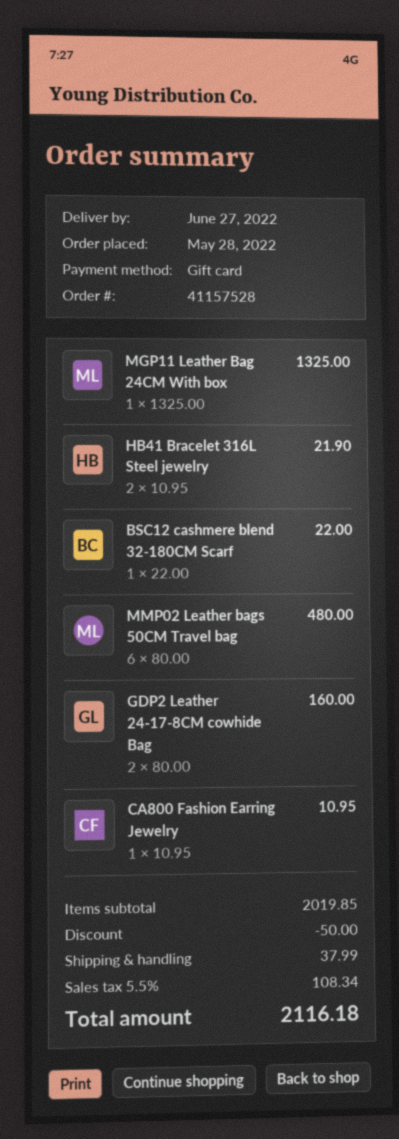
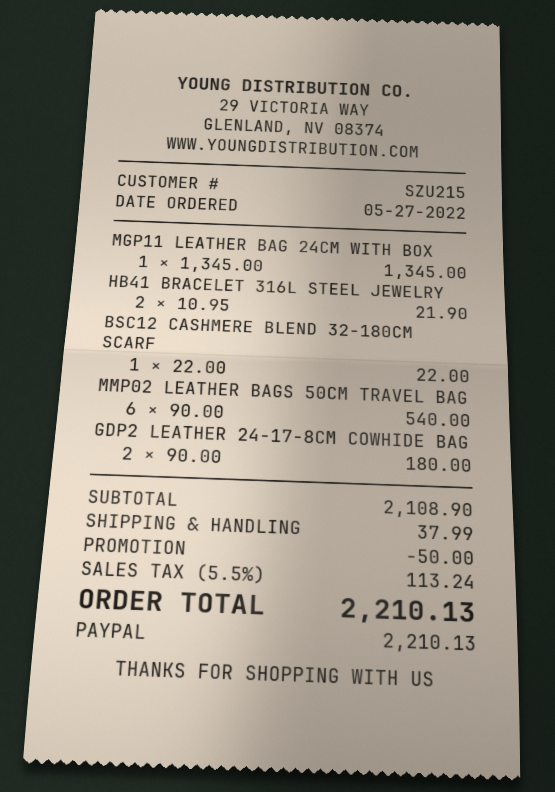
order date: 2022-05-28 -> 2022-05-27
payment method: gift card -> PayPal
MGP11 Leather Bag 24CM With box: 1 x 1325.00 = 1325.00 -> 1 x 1345.00 = 1345.00
MMP02 Leather bags 50CM Travel bag: 6 x 80.00 = 480.00 -> 6 x 90.00 = 540.00
GDP2 Leather 24-17-8CM cowhide Bag: 2 x 80.00 = 160.00 -> 2 x 90.00 = 180.00
CA800 Fashion Earring Jewelry: 1 x 10.95 = 10.95 -> none
subtotal: 2019.85 -> 2108.90
tax: 5.5% = 108.34 -> 5.5% = 113.24
total: 2116.18 -> 2210.13

